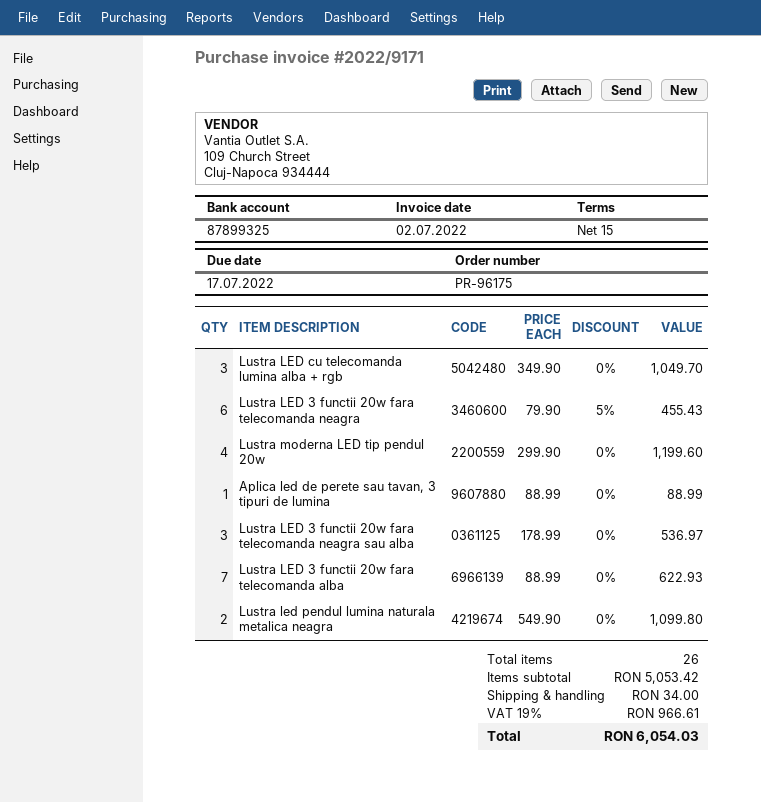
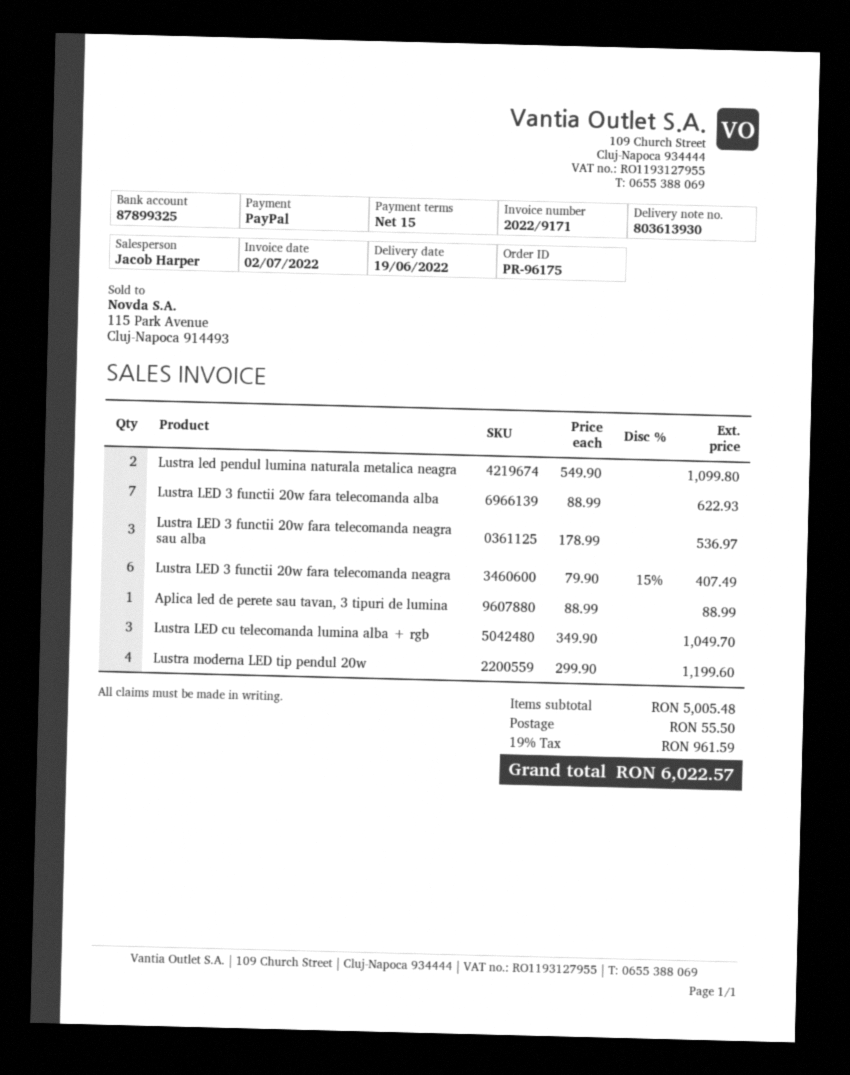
Lustra LED 3 functii 20w fara telecomanda neagra: 6 x 79.90 - 5% = 455.43 -> 6 x 79.90 - 15% = 407.49
subtotal: 5053.42 -> 5005.48
shipping: 34.00 -> 55.50
tax: 19% = 966.61 -> 19% = 961.59
total: 6054.03 -> 6022.57

